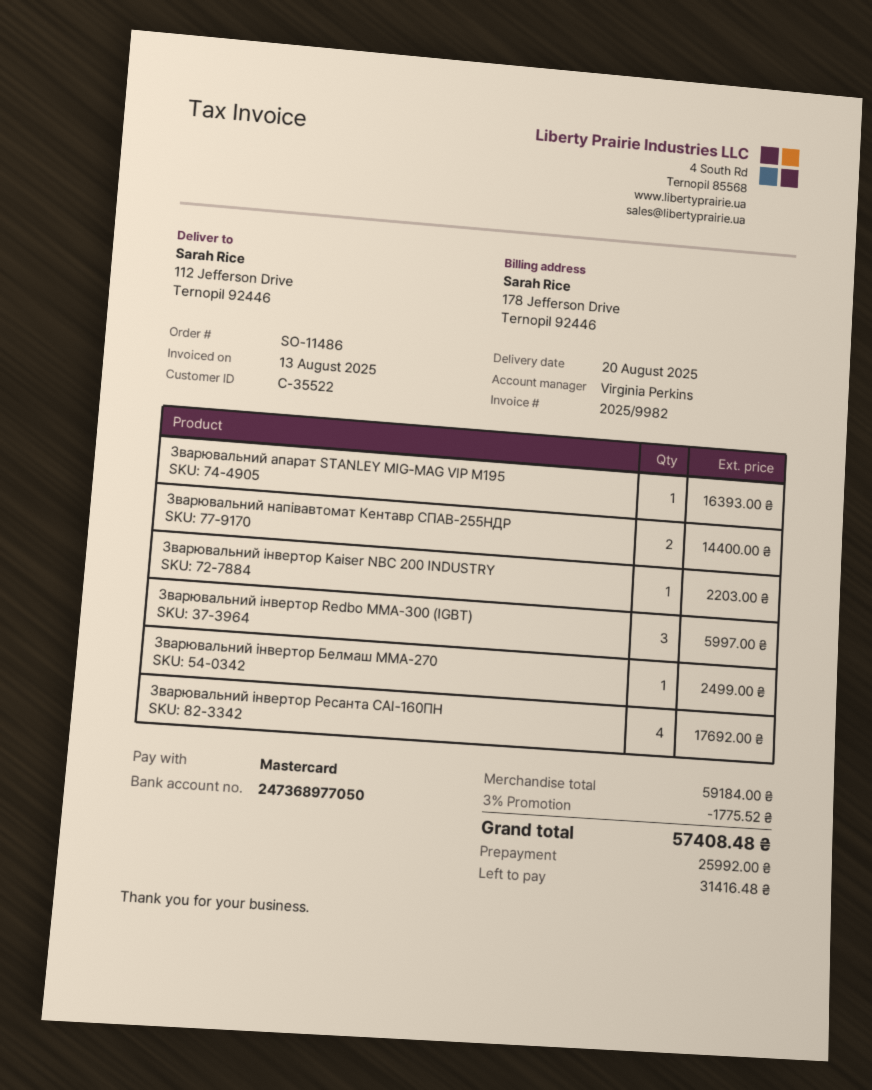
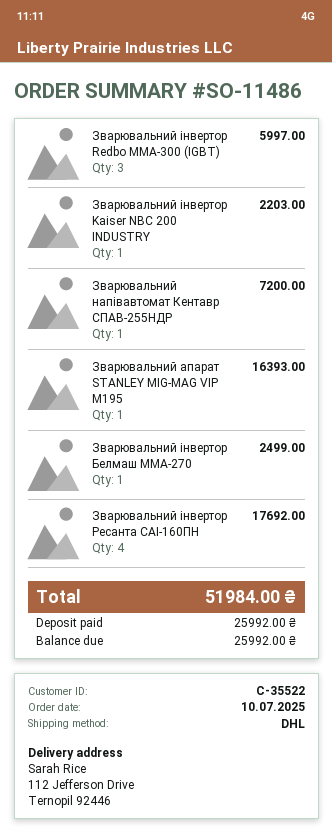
Зварювальний напівавтомат Кентавр СПАВ-255НДР: 2 for 14400.00 -> 1 for 7200.00
discount: 3% = 1775.52 -> none
total: 57408.48 -> 51984.00
balance: 31416.48 -> 25992.00

